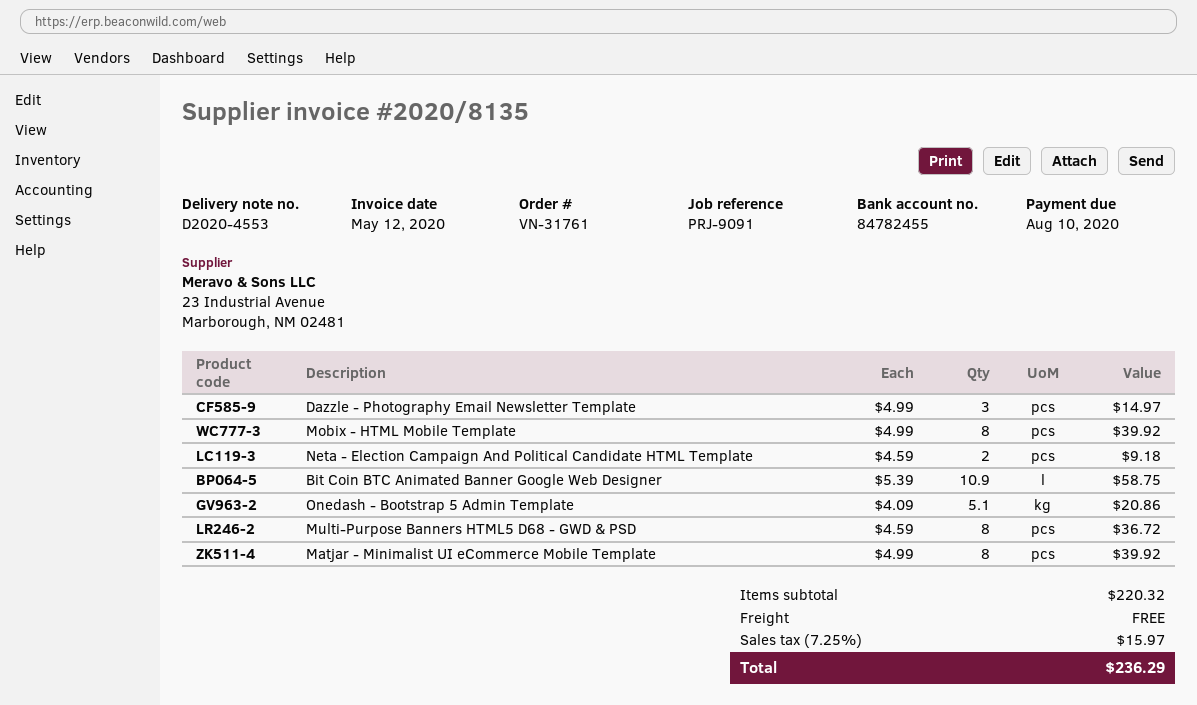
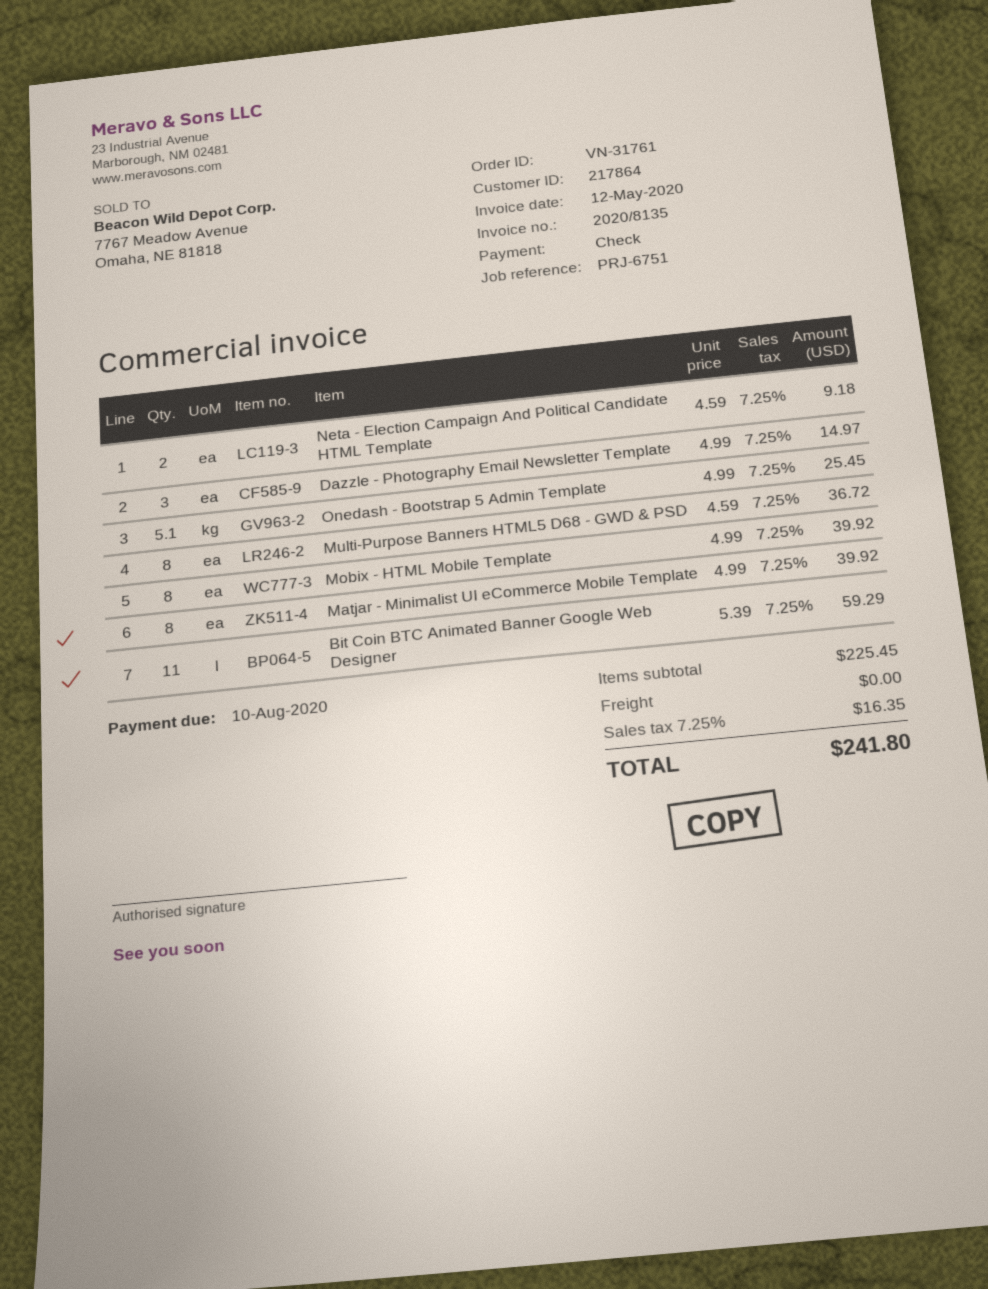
reference: PRJ-9091 -> PRJ-6751
Bit Coin BTC Animated Banner Google Web Designer: 10.9 x 5.39 = 58.75 -> 11 x 5.39 = 59.29
Onedash - Bootstrap 5 Admin Template: 5.1 x 4.09 = 20.86 -> 5.1 x 4.99 = 25.45
subtotal: 220.32 -> 225.45
tax: 7.25% = 15.97 -> 7.25% = 16.35
total: 236.29 -> 241.80

